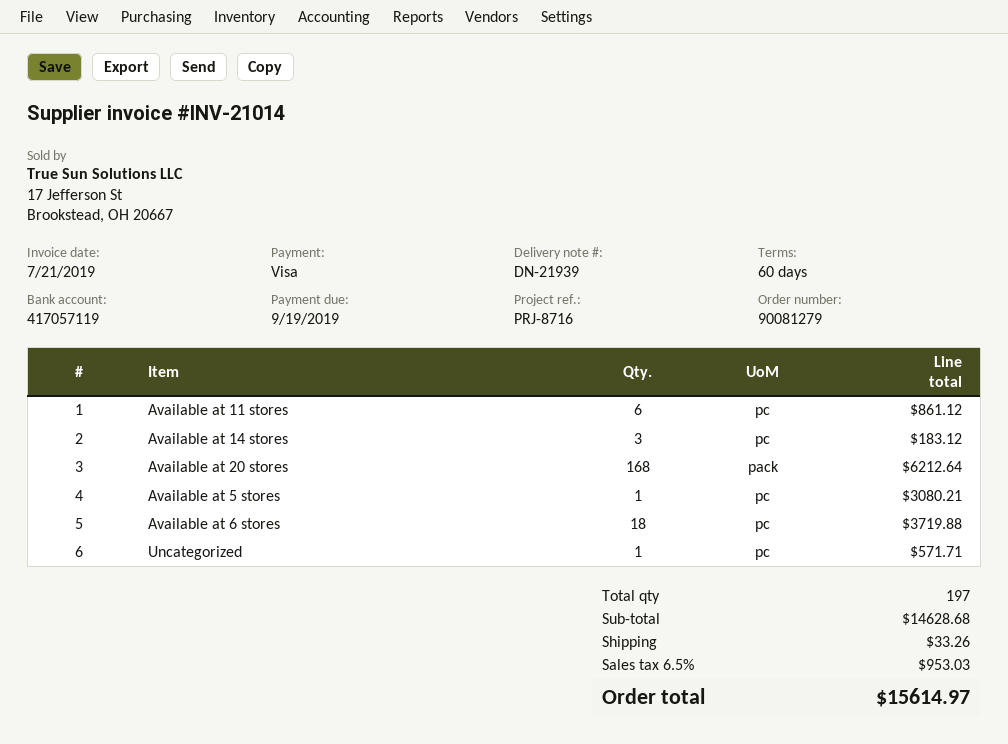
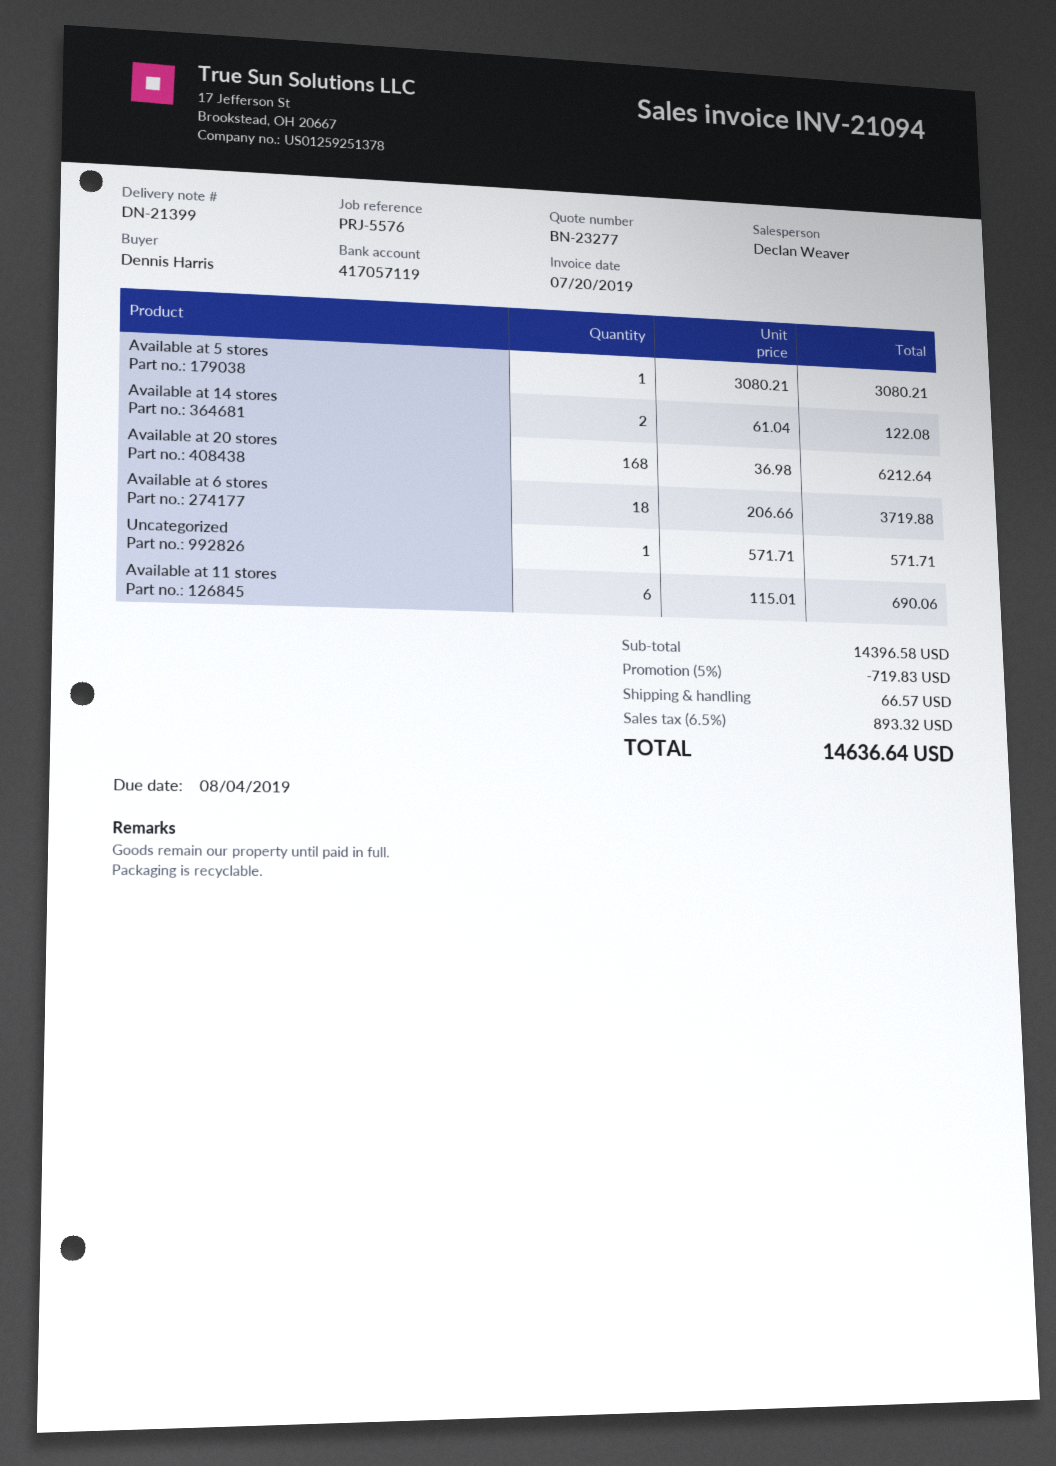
delivery note number: DN-21939 -> DN-21399
invoice number: INV-21014 -> INV-21094
invoice date: 2019-07-21 -> 2019-07-20
due date: 2019-09-19 -> 2019-08-04
reference: PRJ-8716 -> PRJ-5576
Available at 11 stores: 6 for 861.12 -> 6 for 690.06
Available at 14 stores: 3 for 183.12 -> 2 for 122.08
subtotal: 14628.68 -> 14396.58
discount: none -> 5% = 719.83
shipping: 33.26 -> 66.57
tax: 6.5% = 953.03 -> 6.5% = 893.32
total: 15614.97 -> 14636.64

